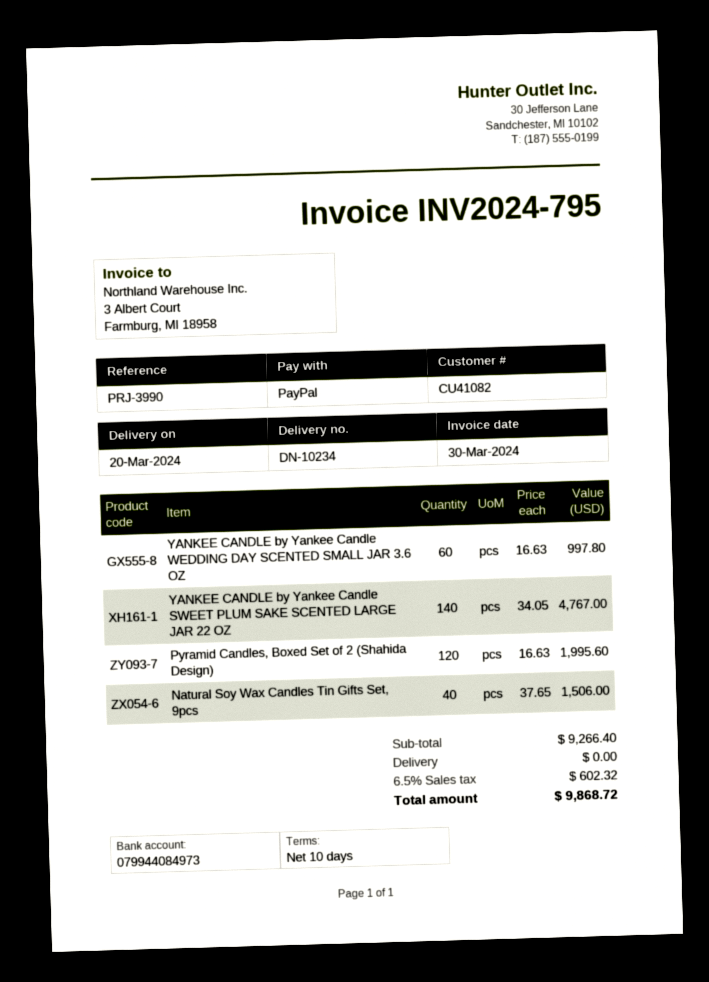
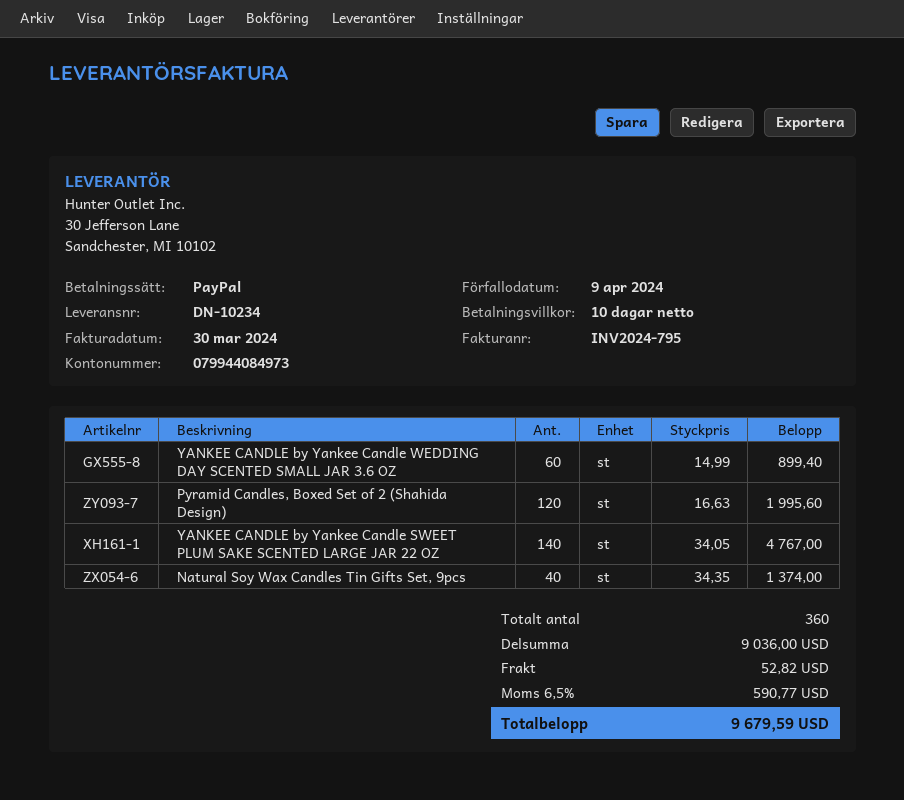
YANKEE CANDLE by Yankee Candle WEDDING DAY SCENTED SMALL JAR 3.6 OZ: 60 x 16.63 = 997.80 -> 60 x 14.99 = 899.40
Natural Soy Wax Candles Tin Gifts Set, 9pcs: 40 x 37.65 = 1506.00 -> 40 x 34.35 = 1374.00
subtotal: 9266.40 -> 9036.00
shipping: 0.00 -> 52.82
tax: 6.5% = 602.32 -> 6.5% = 590.77
total: 9868.72 -> 9679.59

